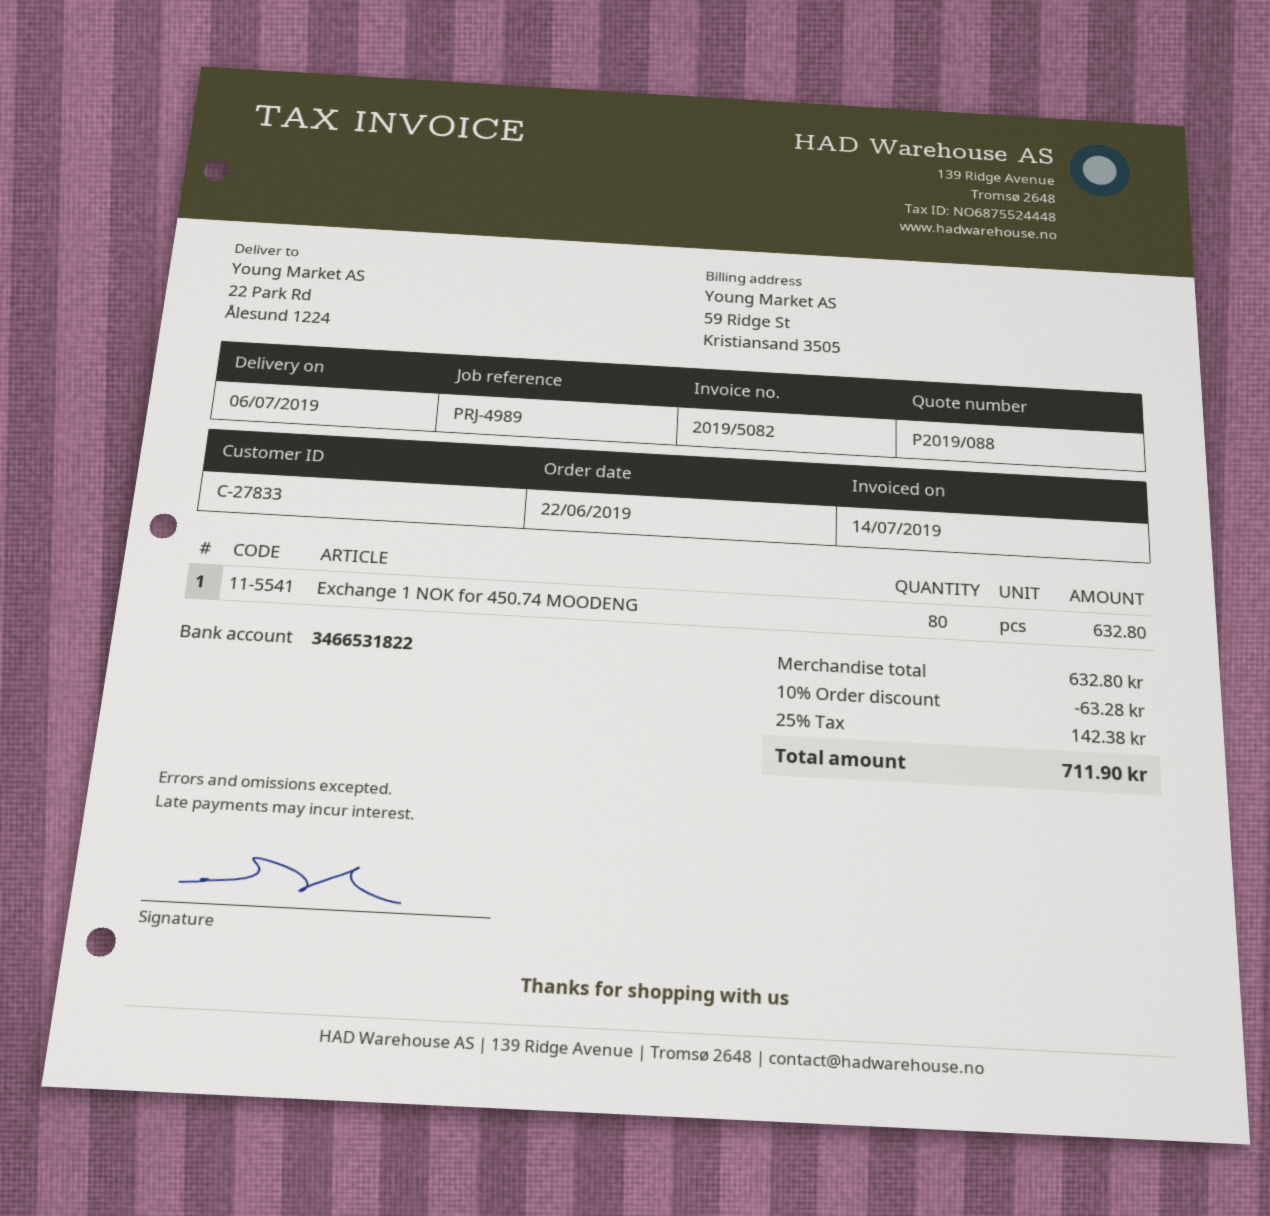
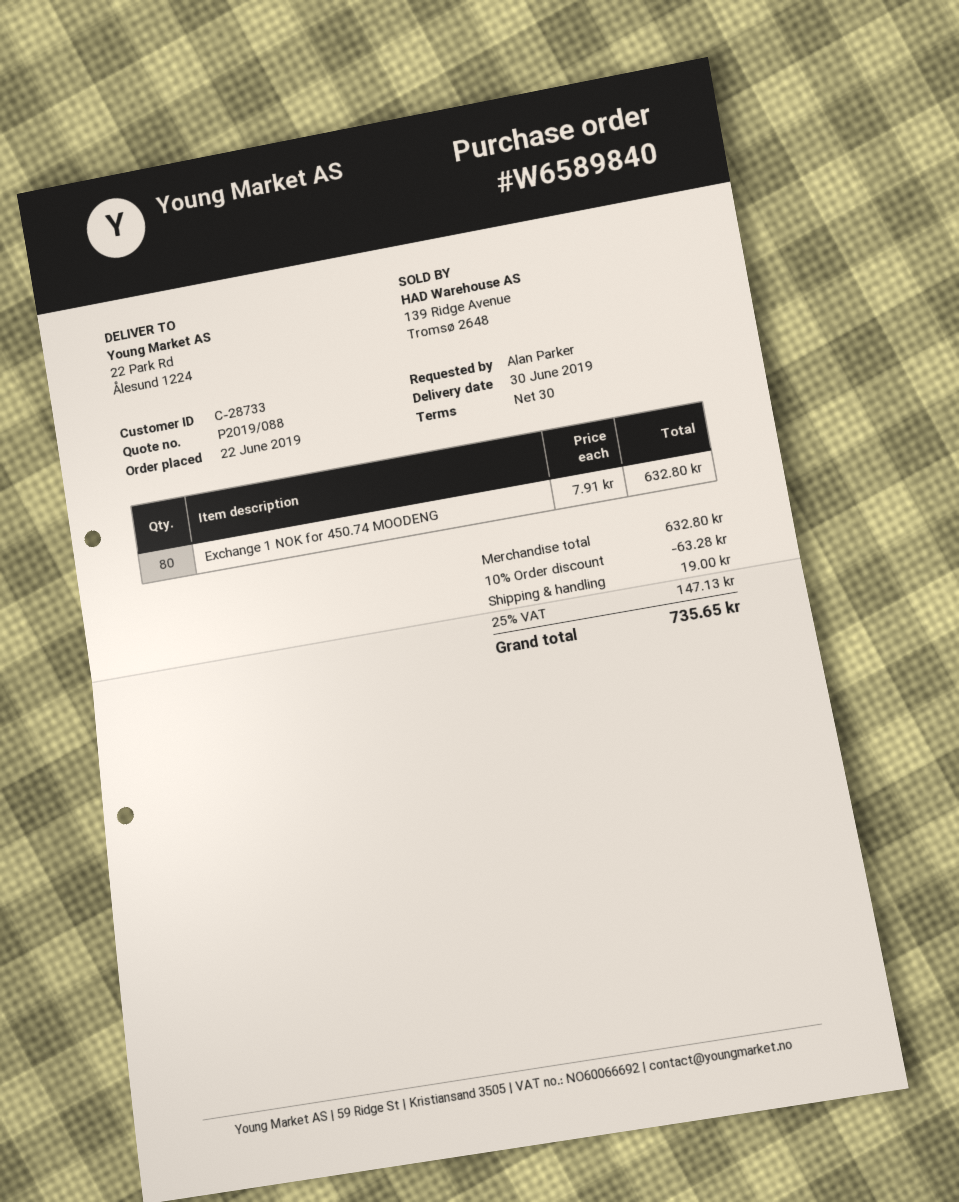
delivery date: 2019-07-06 -> 2019-06-30
customer number: C-27833 -> C-28733
shipping: none -> 19.00
tax: 25% = 142.38 -> 25% = 147.13
total: 711.90 -> 735.65

